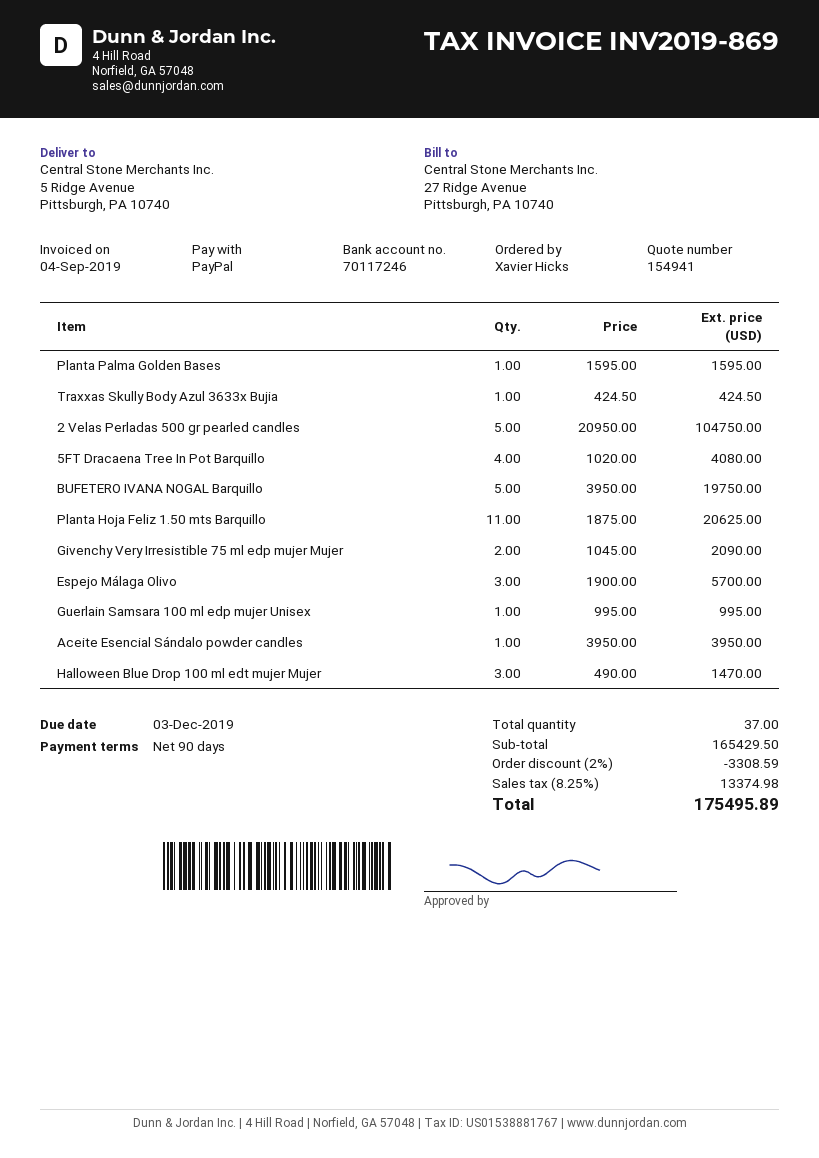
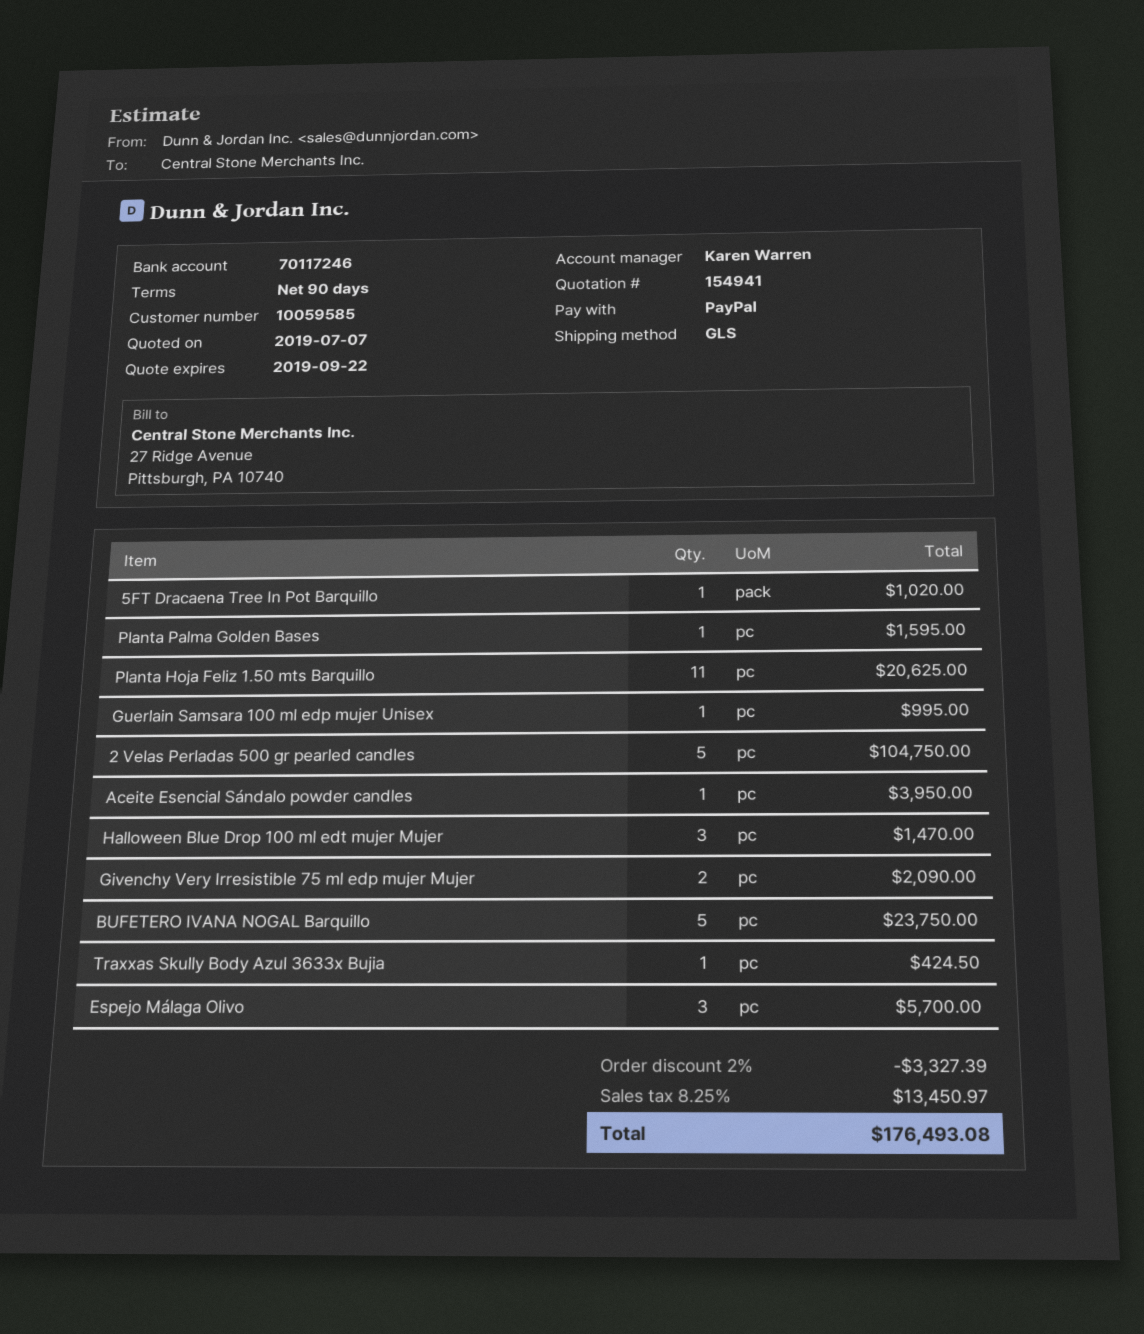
5FT Dracaena Tree In Pot Barquillo: 4 for 4080.00 -> 1 for 1020.00
BUFETERO IVANA NOGAL Barquillo: 5 for 19750.00 -> 5 for 23750.00
discount: 2% = 3308.59 -> 2% = 3327.39
tax: 8.25% = 13374.98 -> 8.25% = 13450.97
total: 175495.89 -> 176493.08

